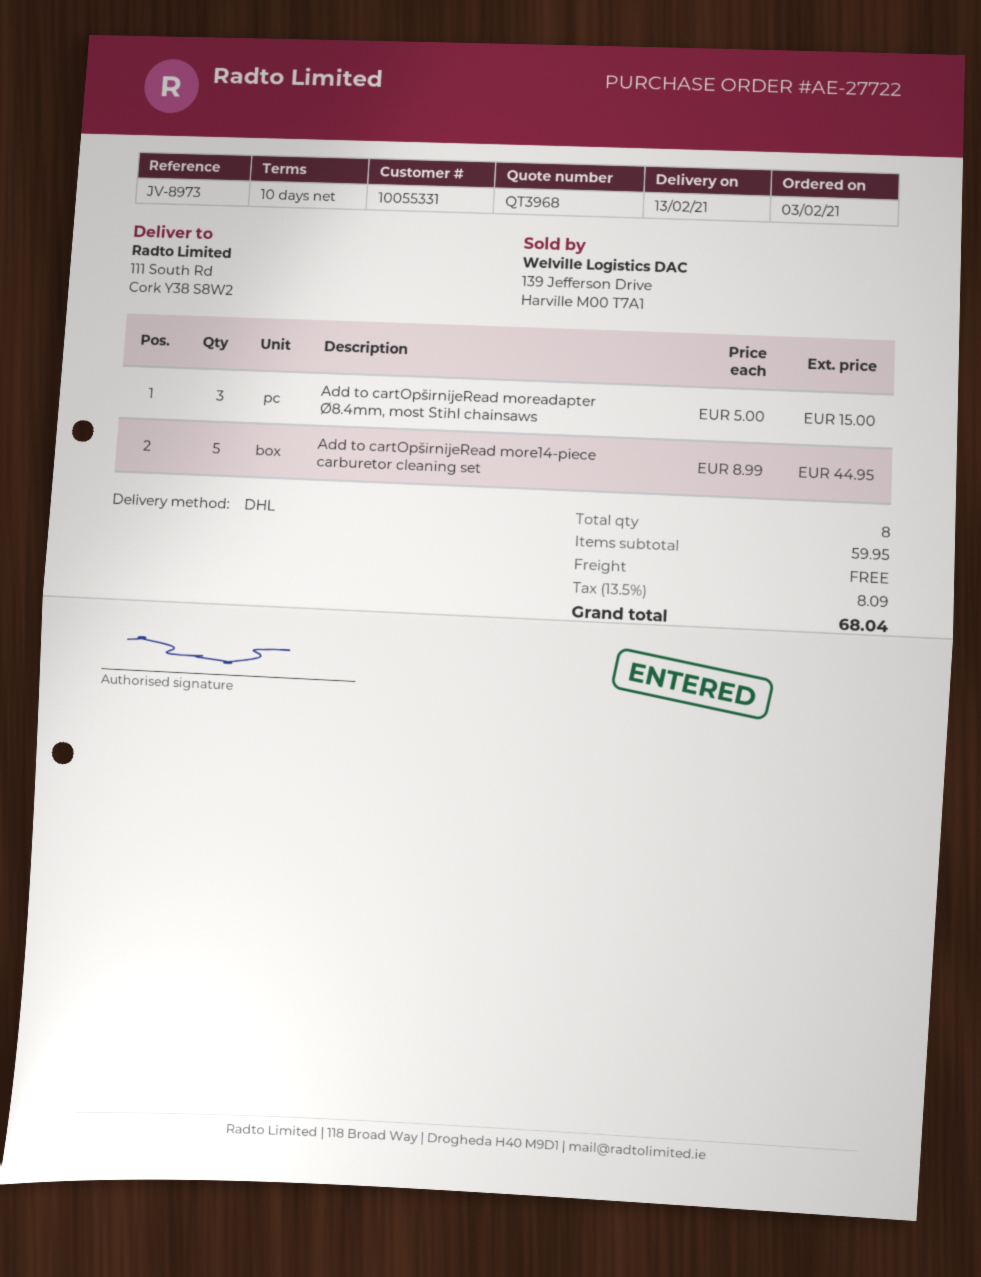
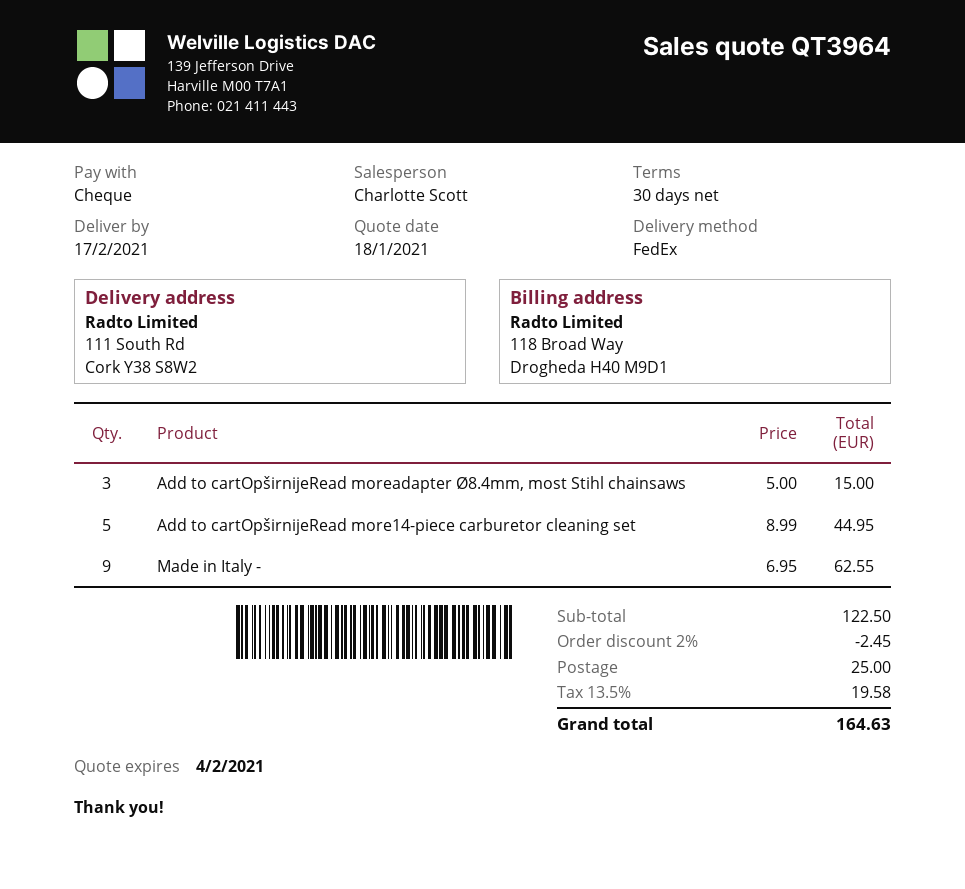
quote number: QT3968 -> QT3964
delivery date: 2021-02-13 -> 2021-02-17
payment terms: 10 days -> 30 days
shipping method: DHL -> FedEx
Made in Italy -: none -> 9 x 6.95 = 62.55
subtotal: 59.95 -> 122.50
discount: none -> 2% = 2.45
shipping: 0.00 -> 25.00
tax: 13.5% = 8.09 -> 13.5% = 19.58
total: 68.04 -> 164.63

